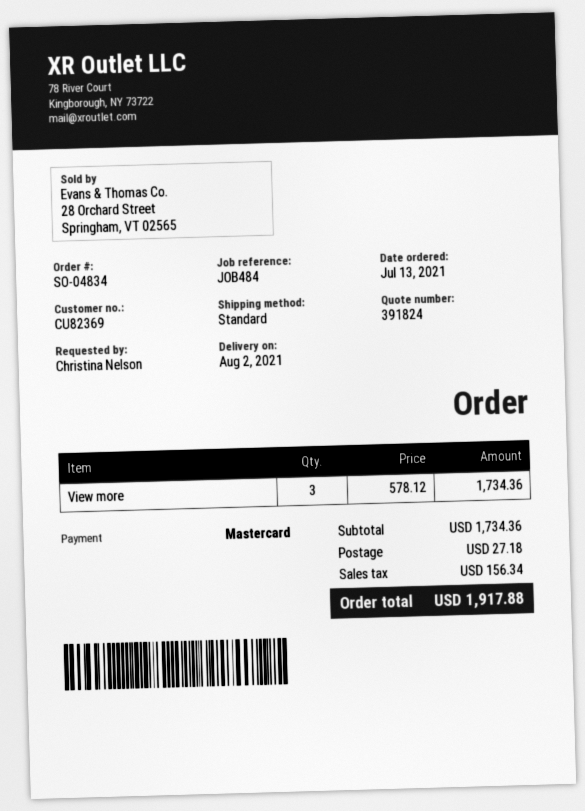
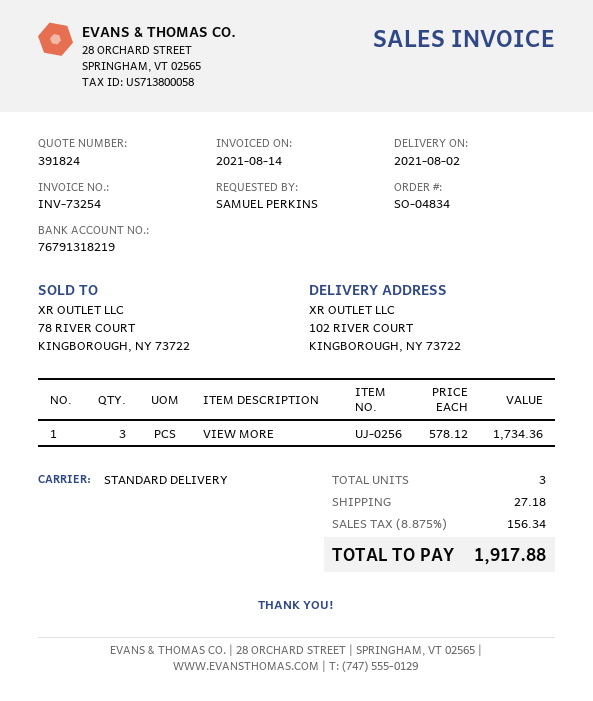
ordered by: Christina Nelson -> SAMUEL PERKINS

